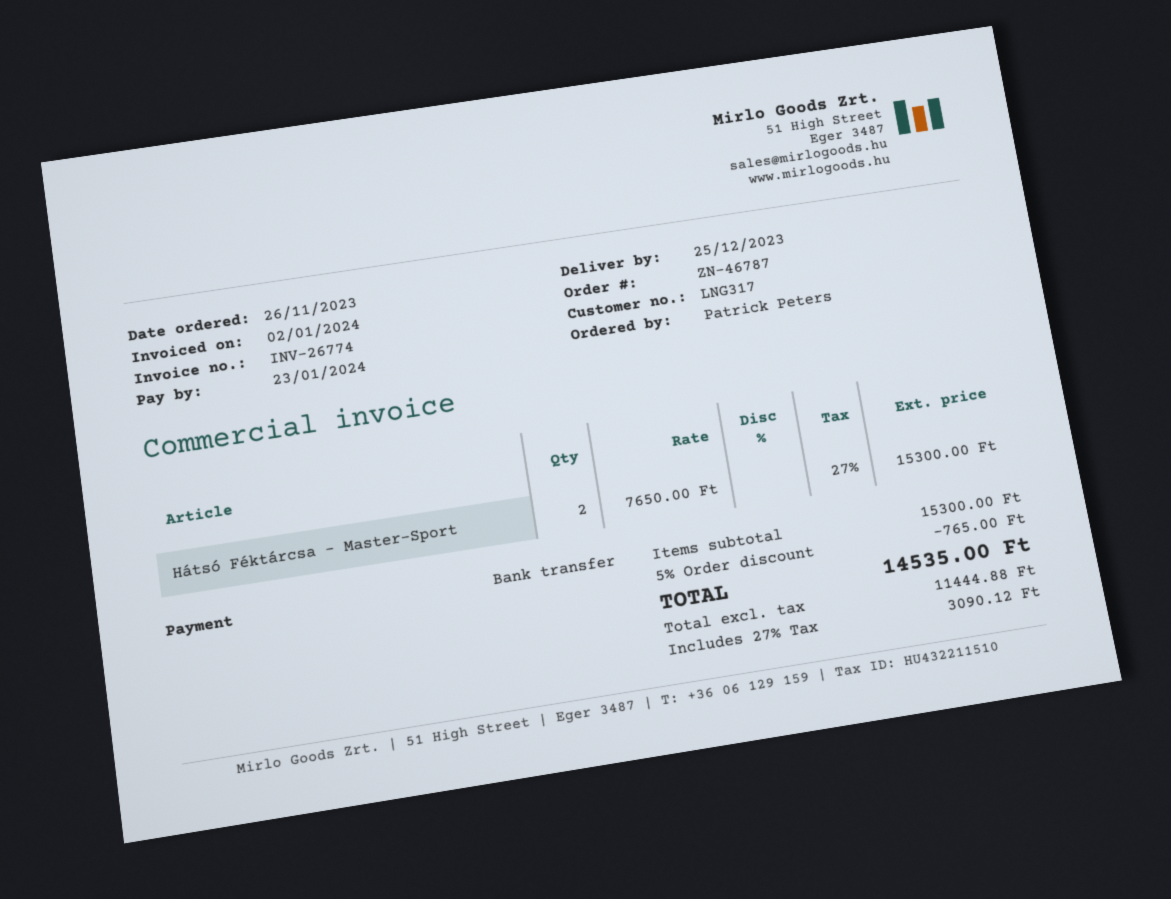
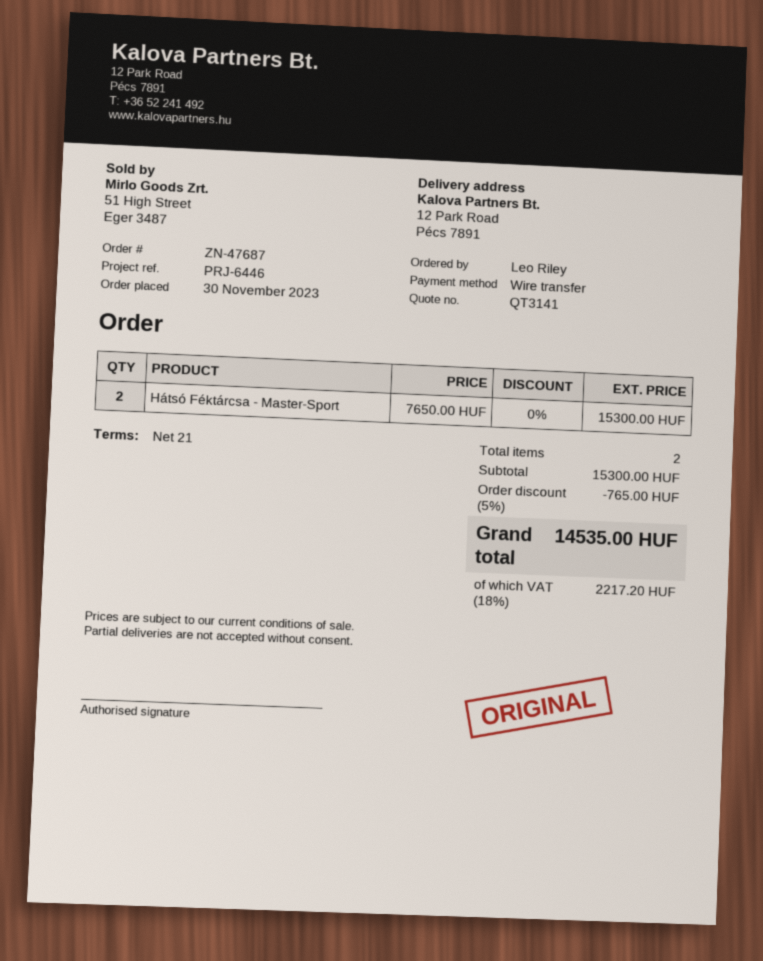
order number: ZN-46787 -> ZN-47687
order date: 2023-11-26 -> 2023-11-30
ordered by: Patrick Peters -> Leo Riley
tax: 27% = 3090.12 -> 18% = 2217.20

